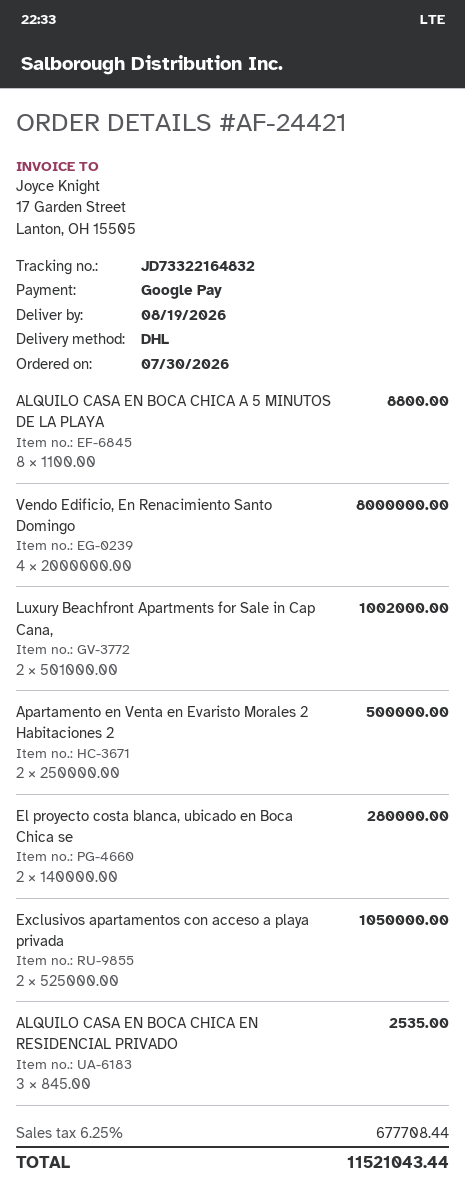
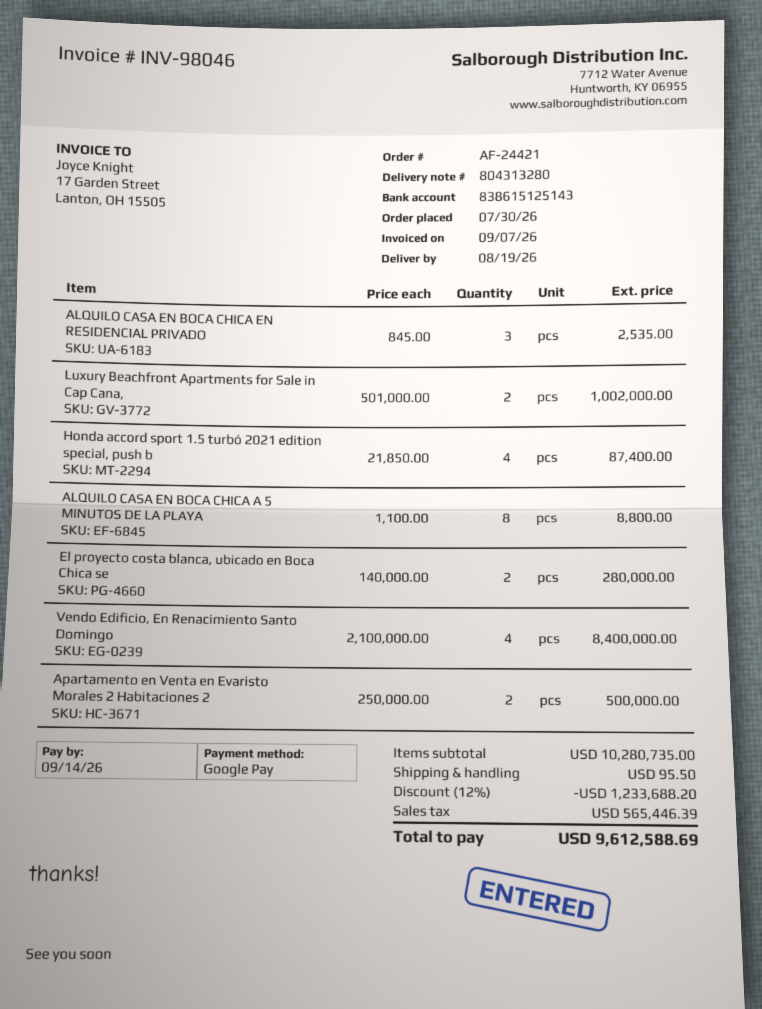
Vendo Edificio, En Renacimiento Santo Domingo: 4 x 2000000.00 = 8000000.00 -> 4 x 2100000.00 = 8400000.00
Exclusivos apartamentos con acceso a playa privada: 2 x 525000.00 = 1050000.00 -> none
Honda accord sport 1.5 turbó 2021 edition special, push b: none -> 4 x 21850.00 = 87400.00
discount: none -> 12% = 1233688.20
shipping: none -> 95.50
tax: 677708.44 -> 565446.39
total: 11521043.44 -> 9612588.69

